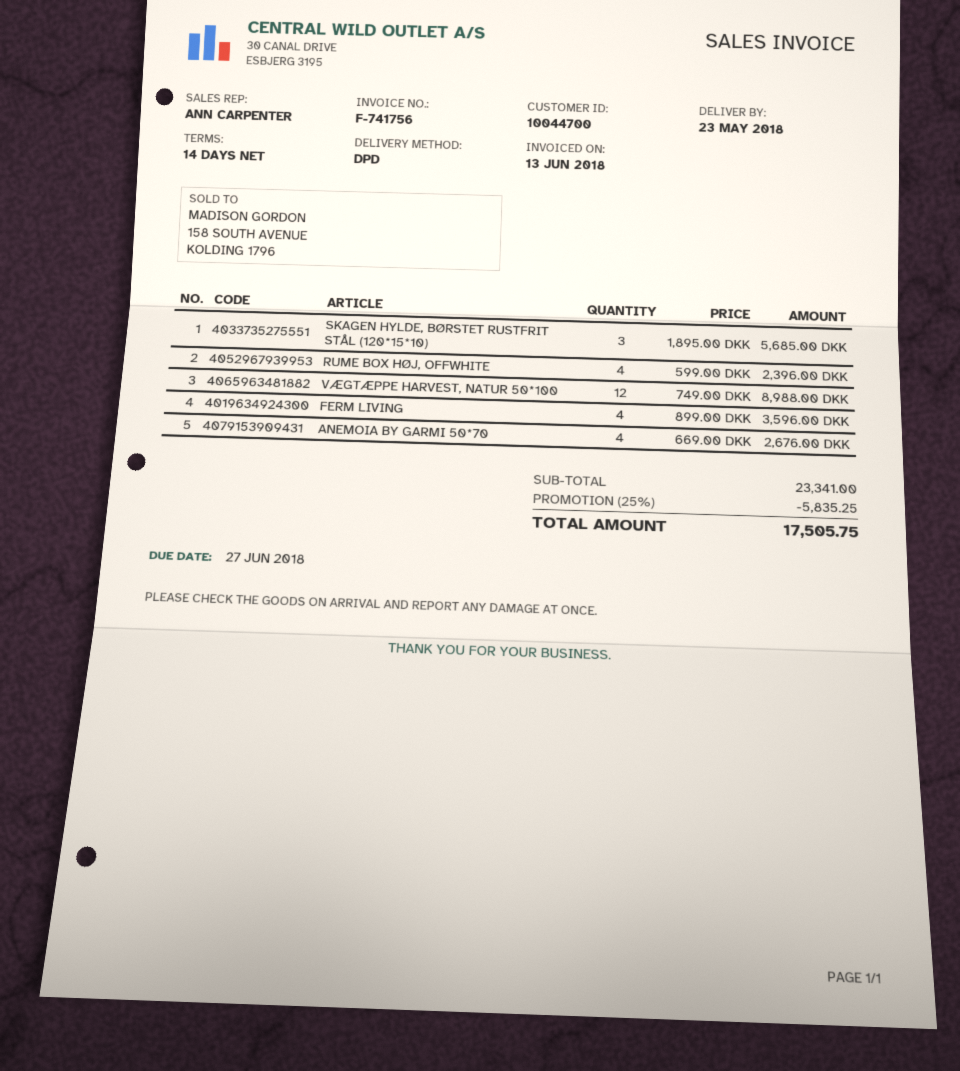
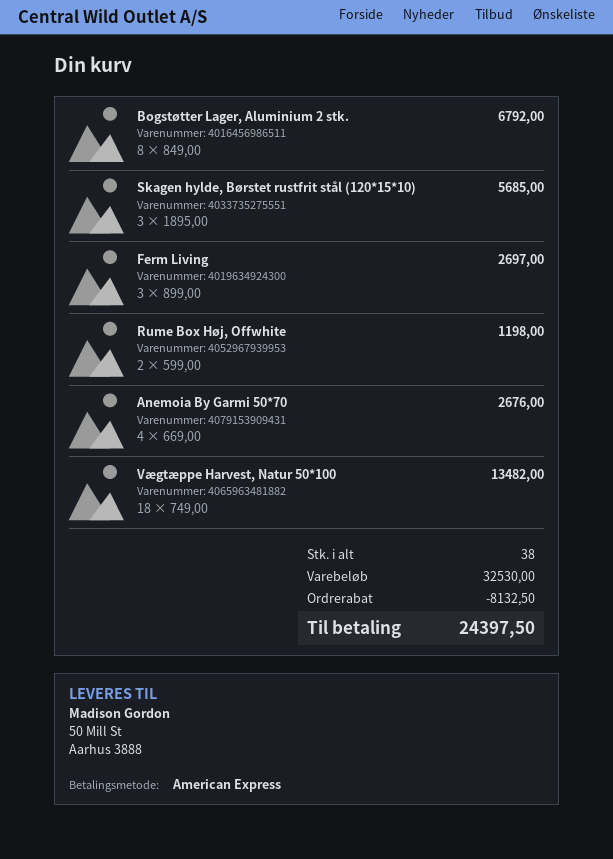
RUME BOX HØJ, OFFWHITE: 4 x 599.00 = 2396.00 -> 2 x 599.00 = 1198.00
VÆGTÆPPE HARVEST, NATUR 50*100: 12 x 749.00 = 8988.00 -> 18 x 749.00 = 13482.00
FERM LIVING: 4 x 899.00 = 3596.00 -> 3 x 899.00 = 2697.00
Bogstøtter Lager, Aluminium 2 stk.: none -> 8 x 849.00 = 6792.00
subtotal: 23341.00 -> 32530.00
discount: 5835.25 -> 8132.50
total: 17505.75 -> 24397.50

